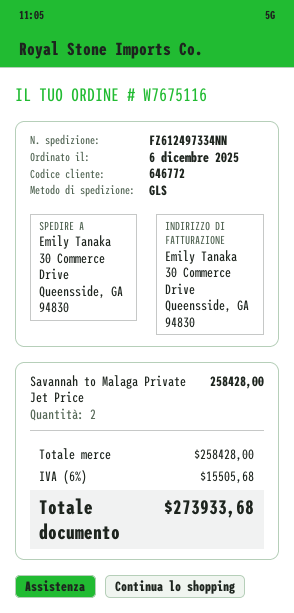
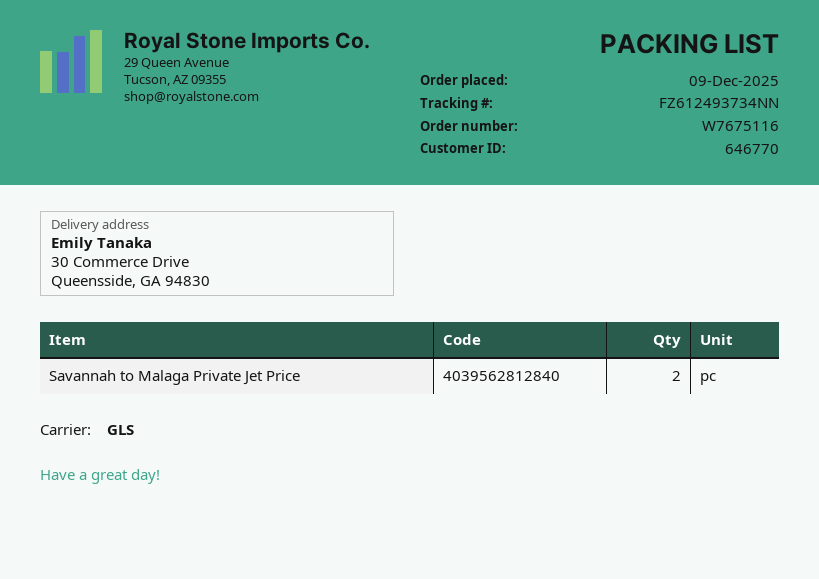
order date: 2025-12-06 -> 2025-12-09
customer number: 646772 -> 646770
tracking number: FZ612497334NN -> FZ612493734NN

